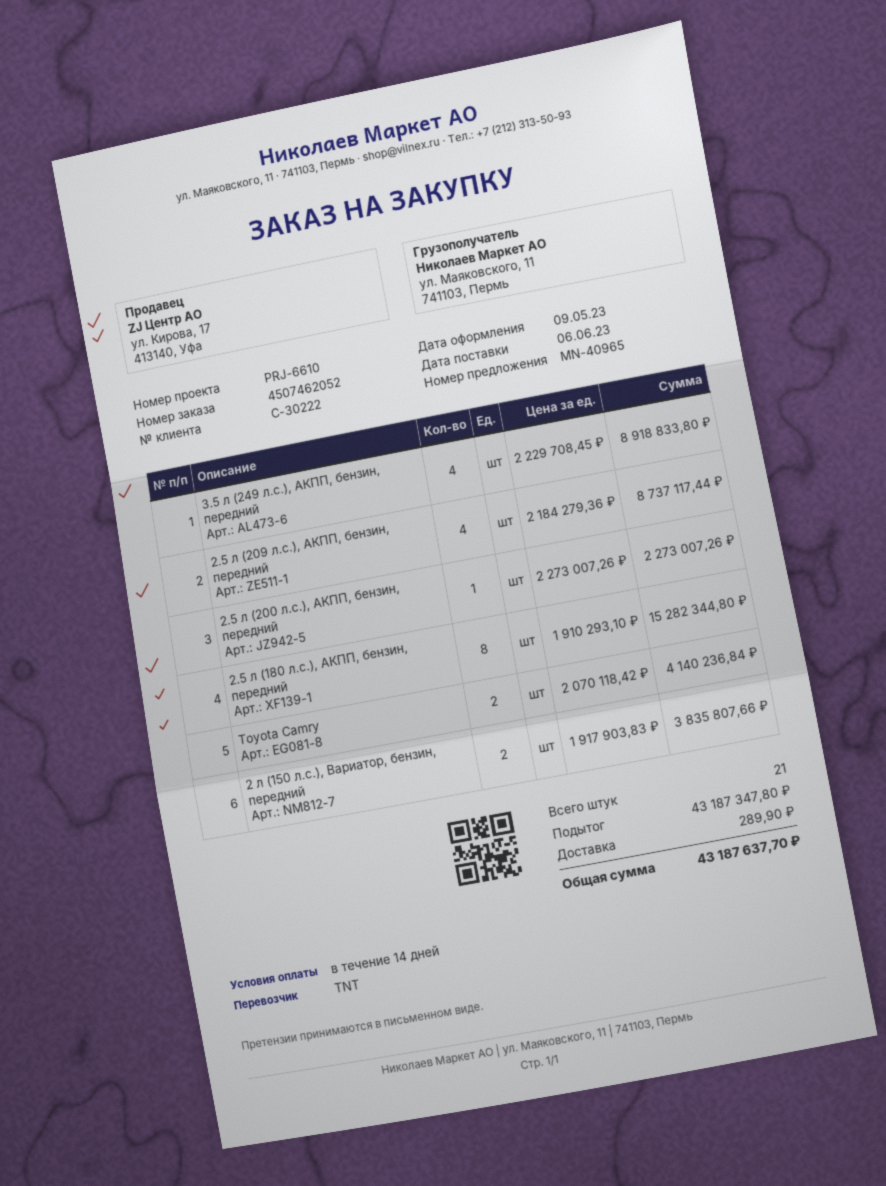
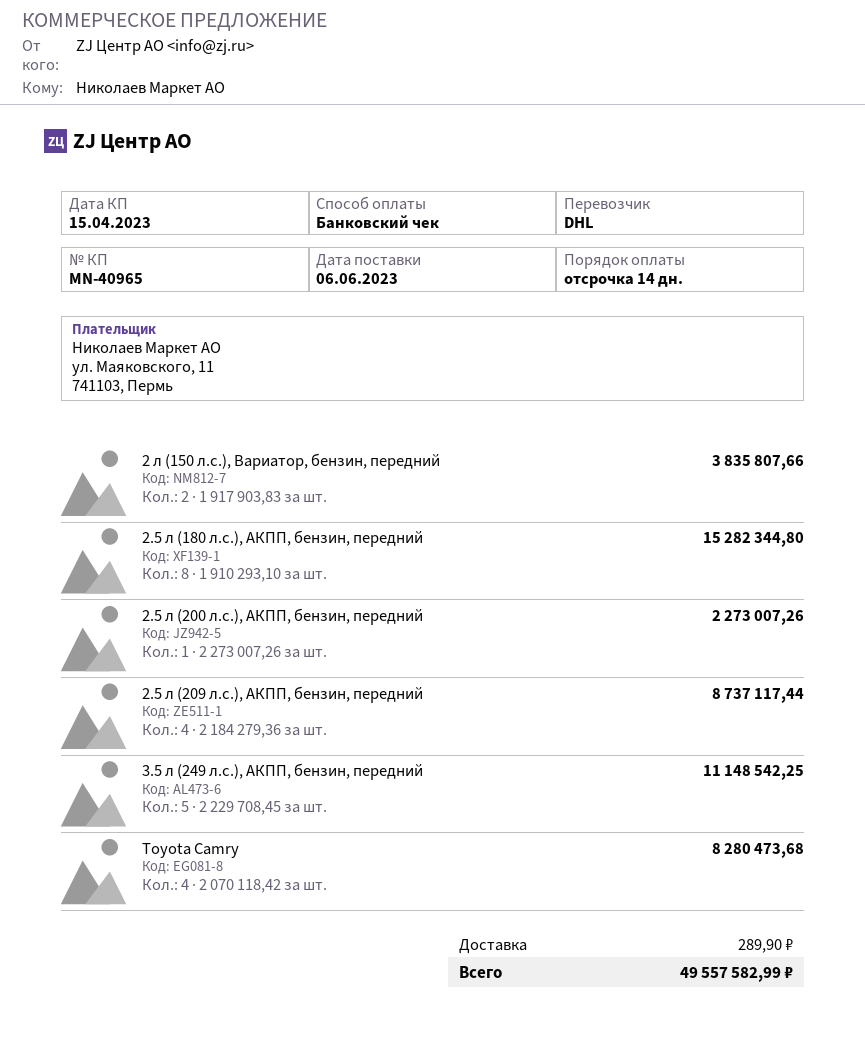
shipping method: TNT -> DHL
3.5 л (249 л.с.), АКПП, бензин, передний: 4 x 2229708.45 = 8918833.80 -> 5 x 2229708.45 = 11148542.25
Toyota Camry: 2 x 2070118.42 = 4140236.84 -> 4 x 2070118.42 = 8280473.68
total: 43187637.70 -> 49557582.99

